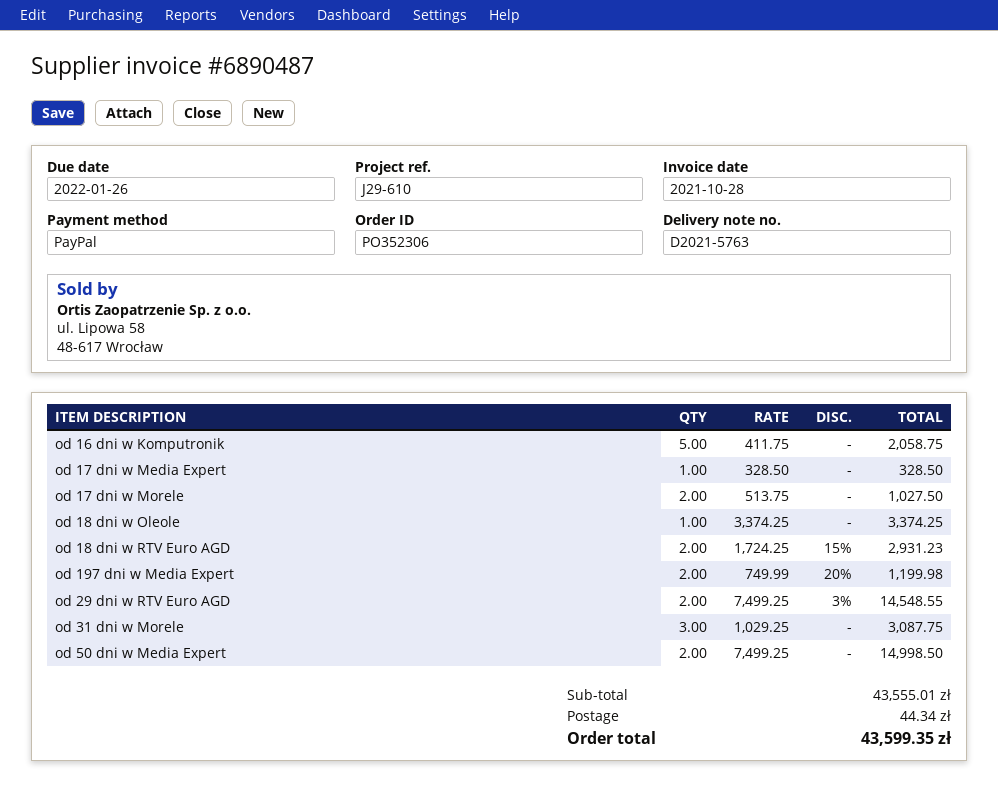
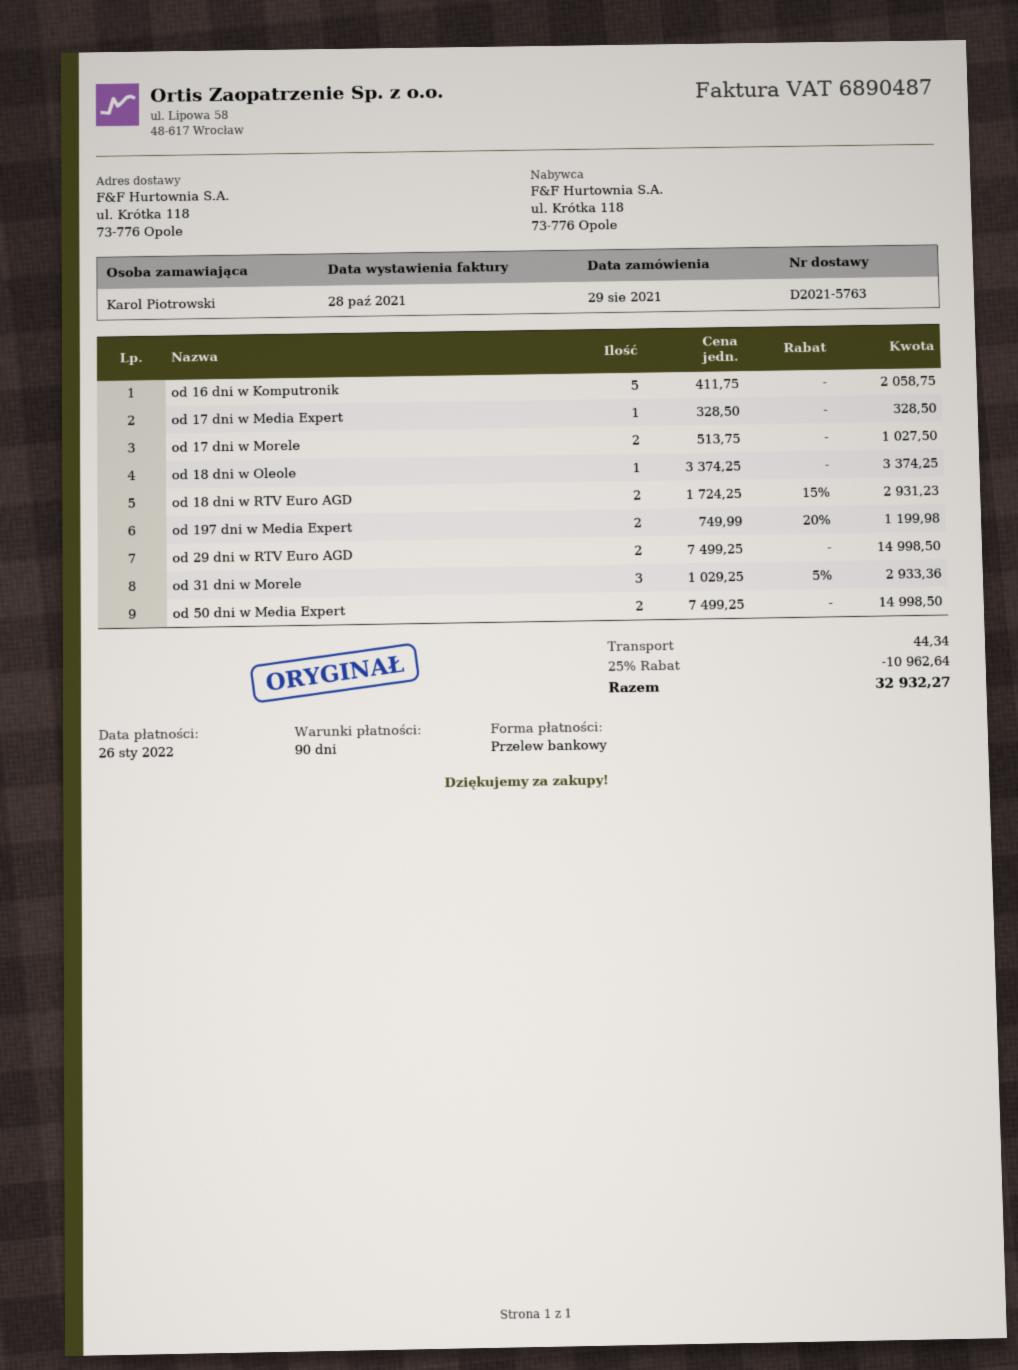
payment method: PayPal -> bank transfer
od 29 dni w RTV Euro AGD: 2 x 7499.25 - 3% = 14548.55 -> 2 x 7499.25 = 14998.50
od 31 dni w Morele: 3 x 1029.25 = 3087.75 -> 3 x 1029.25 - 5% = 2933.36
discount: none -> 25% = 10962.64
total: 43599.35 -> 32932.27

